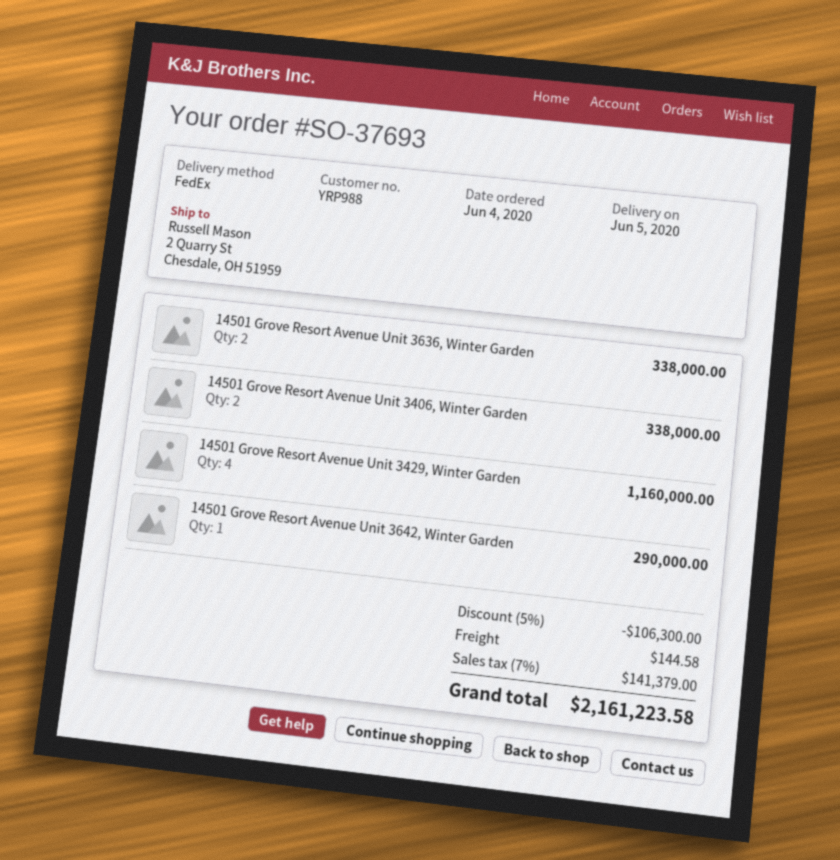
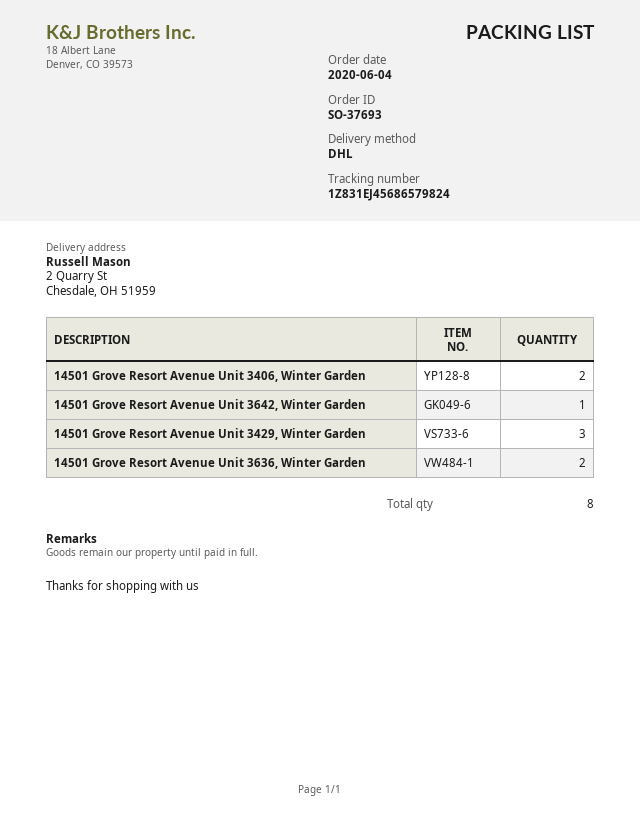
shipping method: FedEx -> DHL
14501 Grove Resort Avenue Unit 3429, Winter Garden: 4 -> 3

